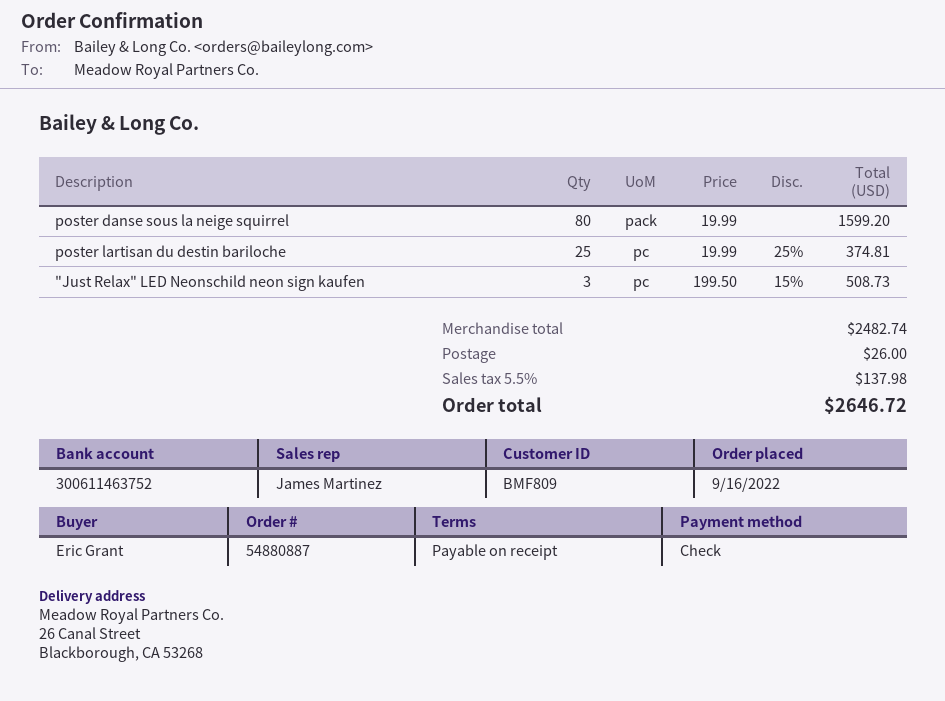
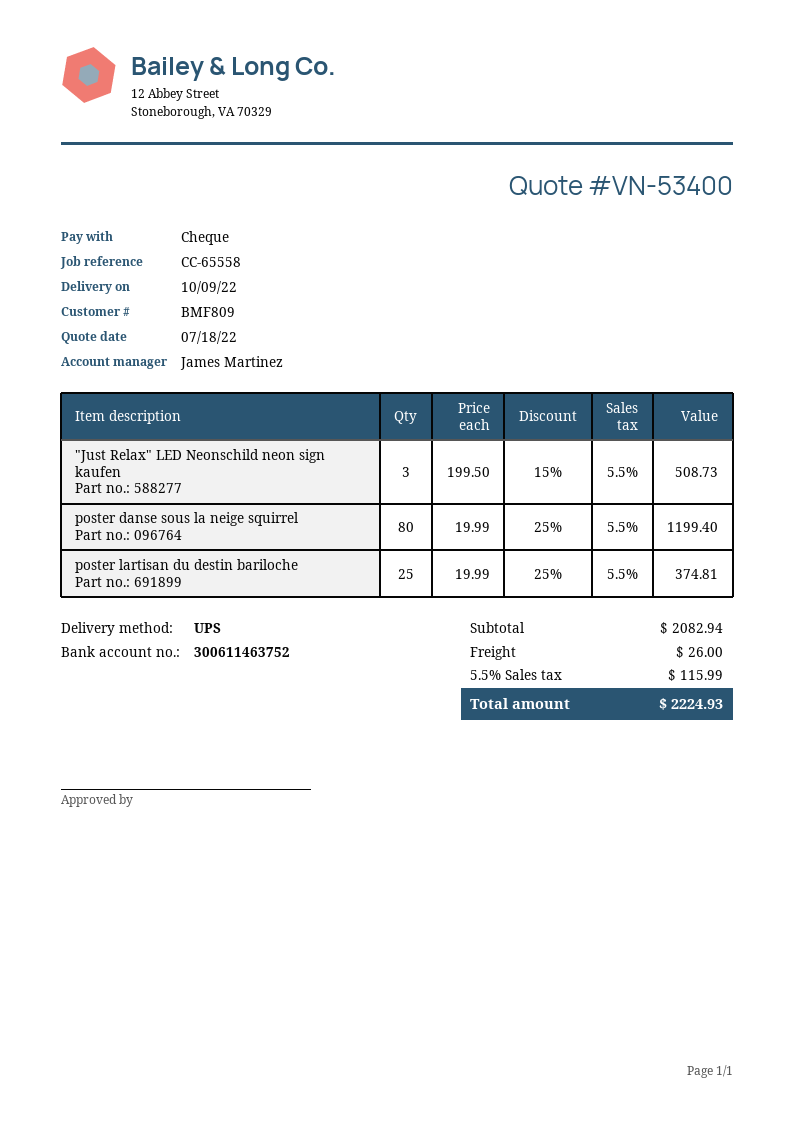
poster danse sous la neige squirrel: 80 x 19.99 = 1599.20 -> 80 x 19.99 - 25% = 1199.40
subtotal: 2482.74 -> 2082.94
tax: 5.5% = 137.98 -> 5.5% = 115.99
total: 2646.72 -> 2224.93

